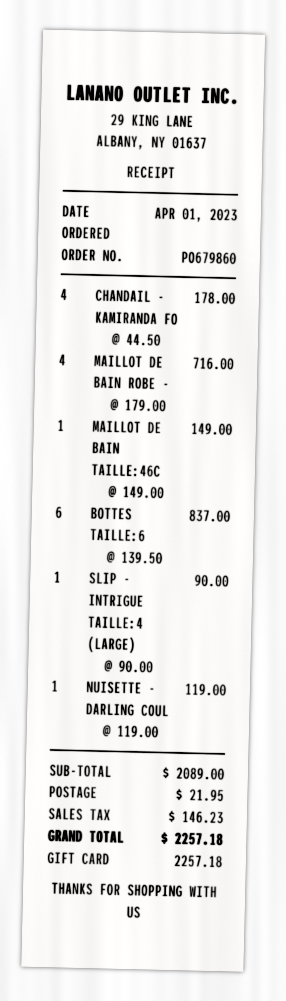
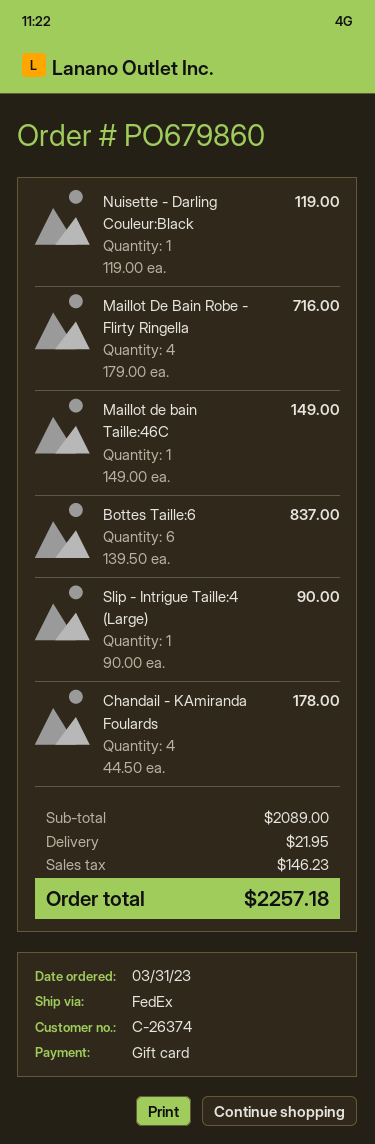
order date: 2023-04-01 -> 2023-03-31

